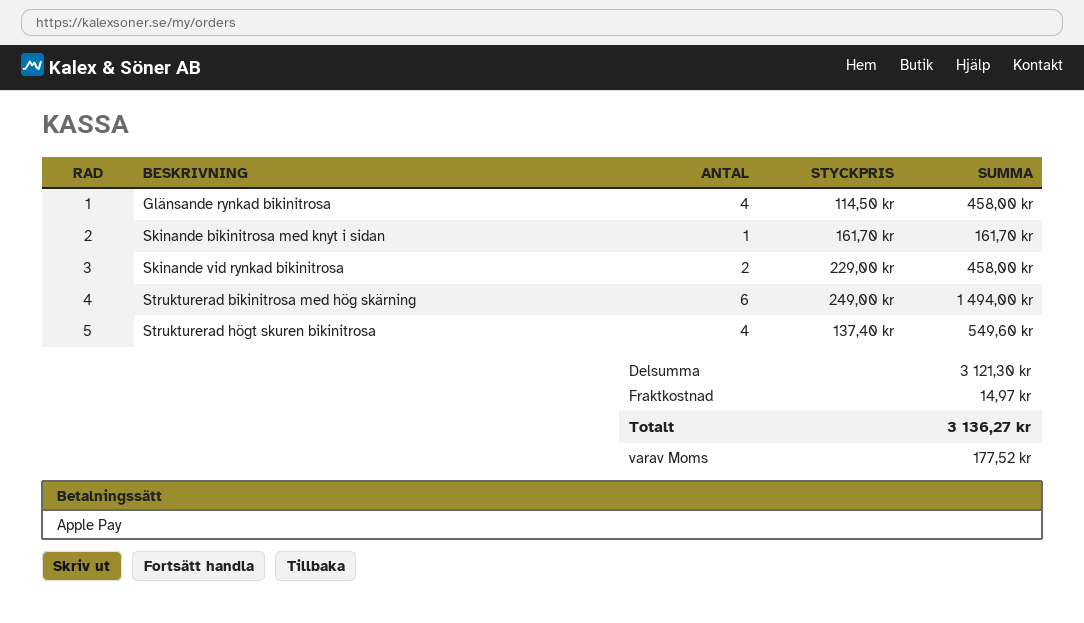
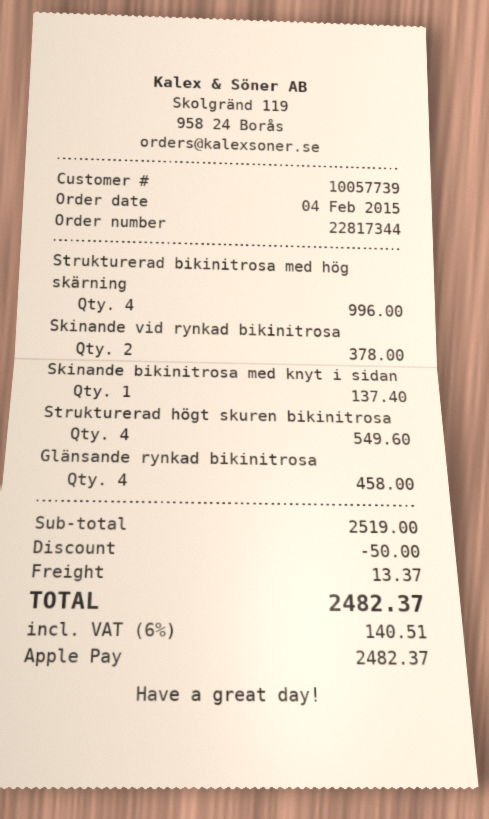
Skinande bikinitrosa med knyt i sidan: 1 for 161.70 -> 1 for 137.40
Skinande vid rynkad bikinitrosa: 2 for 458.00 -> 2 for 378.00
Strukturerad bikinitrosa med hög skärning: 6 for 1494.00 -> 4 for 996.00
subtotal: 3121.30 -> 2519.00
discount: none -> 50.00
shipping: 14.97 -> 13.37
tax: 177.52 -> 140.51
total: 3136.27 -> 2482.37

